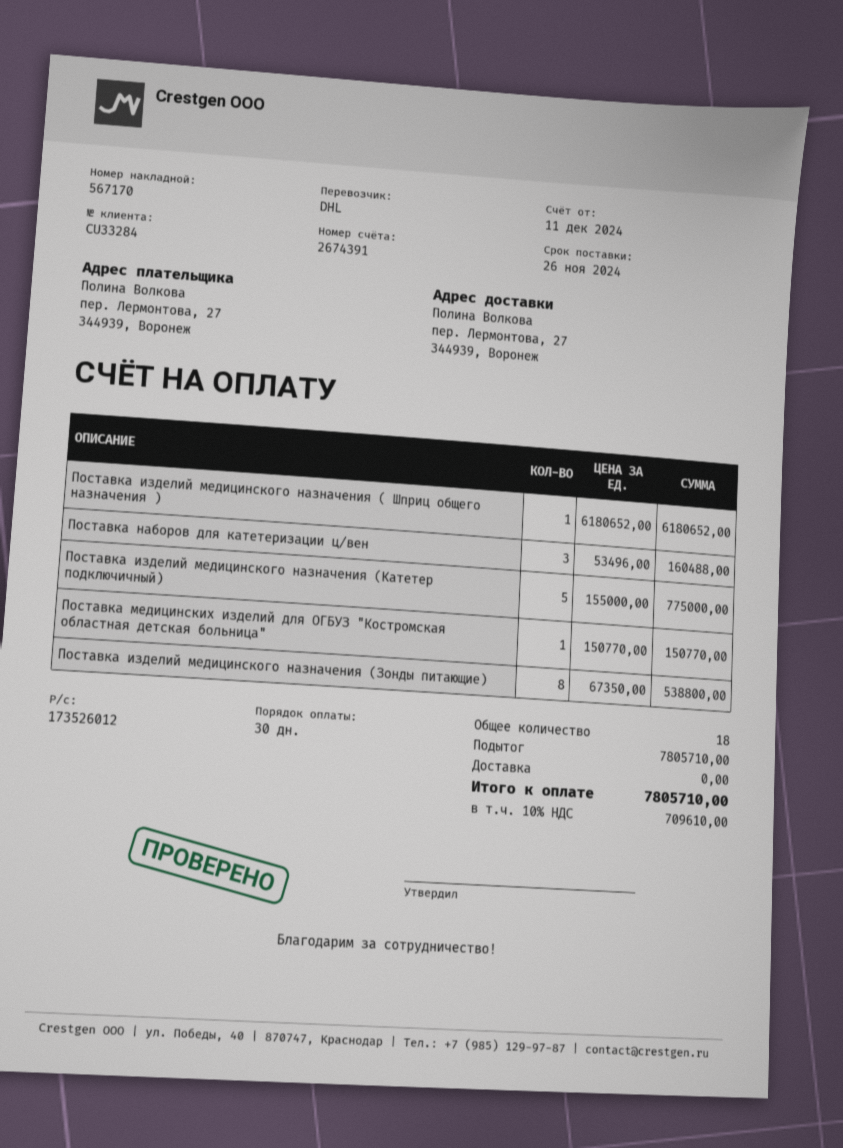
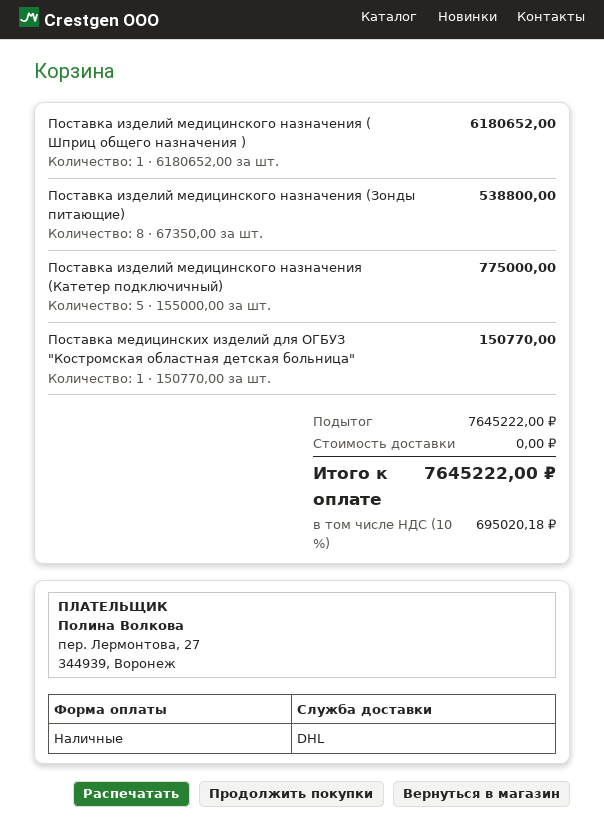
Поставка наборов для катетеризации ц/вен: 3 x 53496.00 = 160488.00 -> none
subtotal: 7805710.00 -> 7645222.00
tax: 10% = 709610.00 -> 10% = 695020.18
total: 7805710.00 -> 7645222.00

